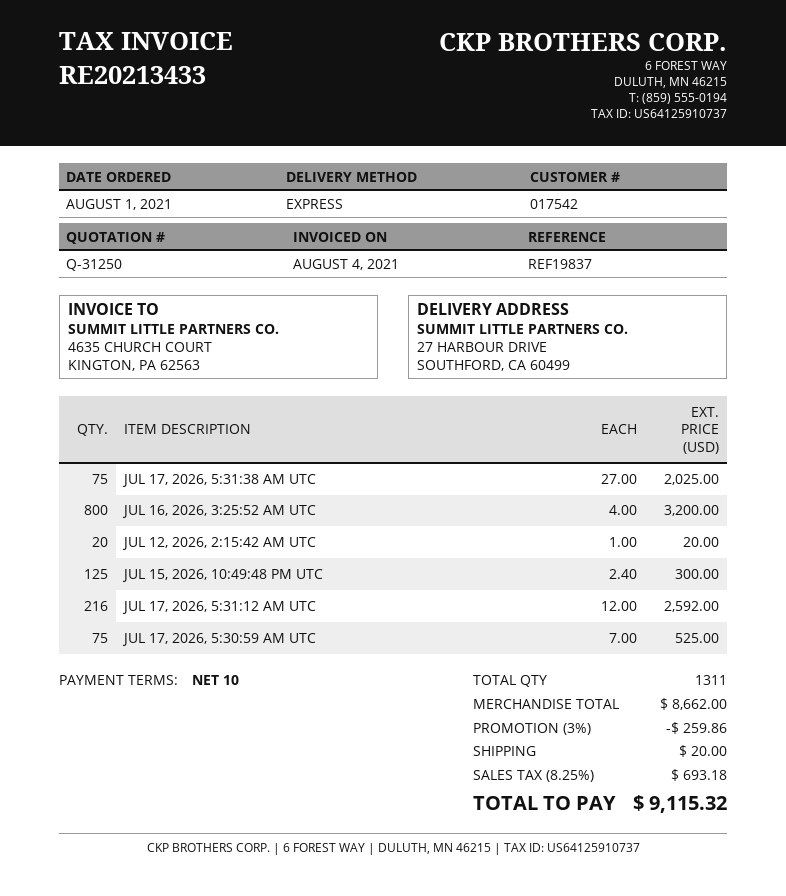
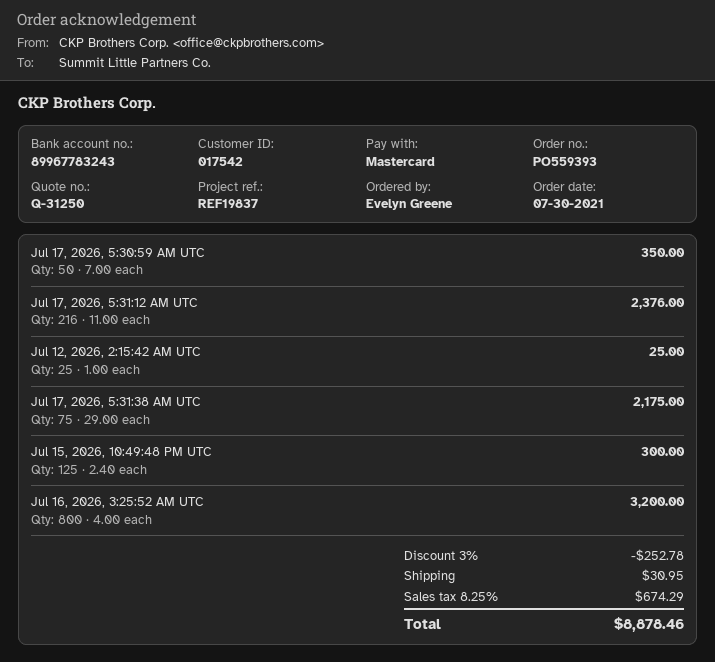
order date: 2021-08-01 -> 2021-07-30
JUL 17, 2026, 5:31:38 AM UTC: 75 x 27.00 = 2025.00 -> 75 x 29.00 = 2175.00
JUL 12, 2026, 2:15:42 AM UTC: 20 x 1.00 = 20.00 -> 25 x 1.00 = 25.00
JUL 17, 2026, 5:31:12 AM UTC: 216 x 12.00 = 2592.00 -> 216 x 11.00 = 2376.00
JUL 17, 2026, 5:30:59 AM UTC: 75 x 7.00 = 525.00 -> 50 x 7.00 = 350.00
discount: 3% = 259.86 -> 3% = 252.78
shipping: 20.00 -> 30.95
tax: 8.25% = 693.18 -> 8.25% = 674.29
total: 9115.32 -> 8878.46

